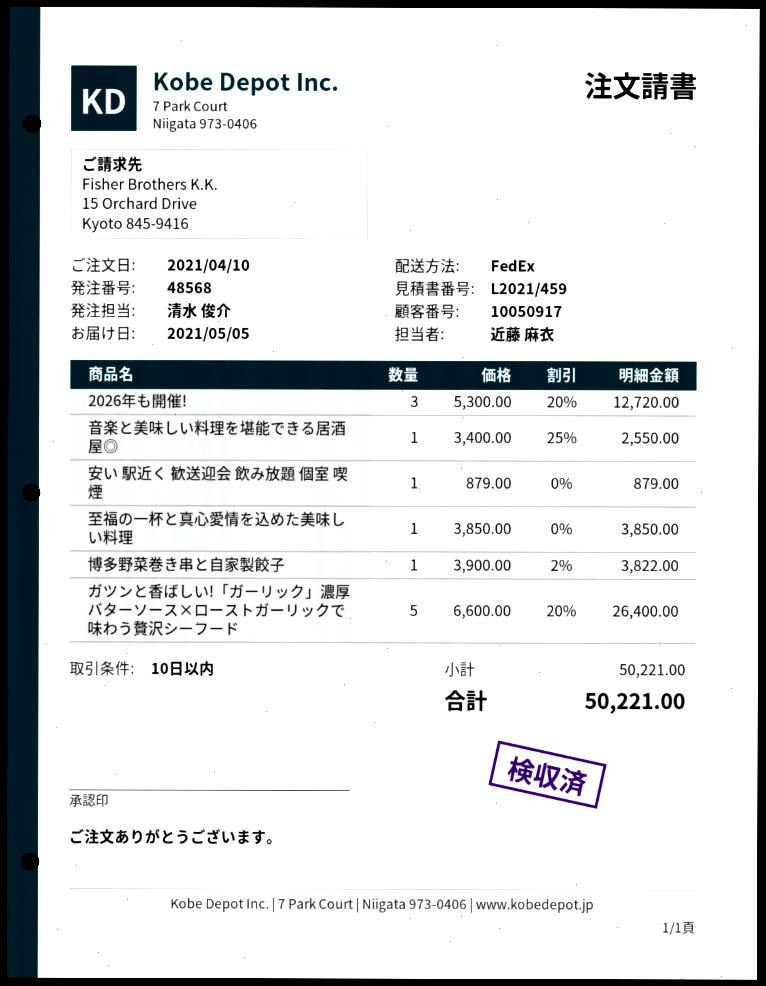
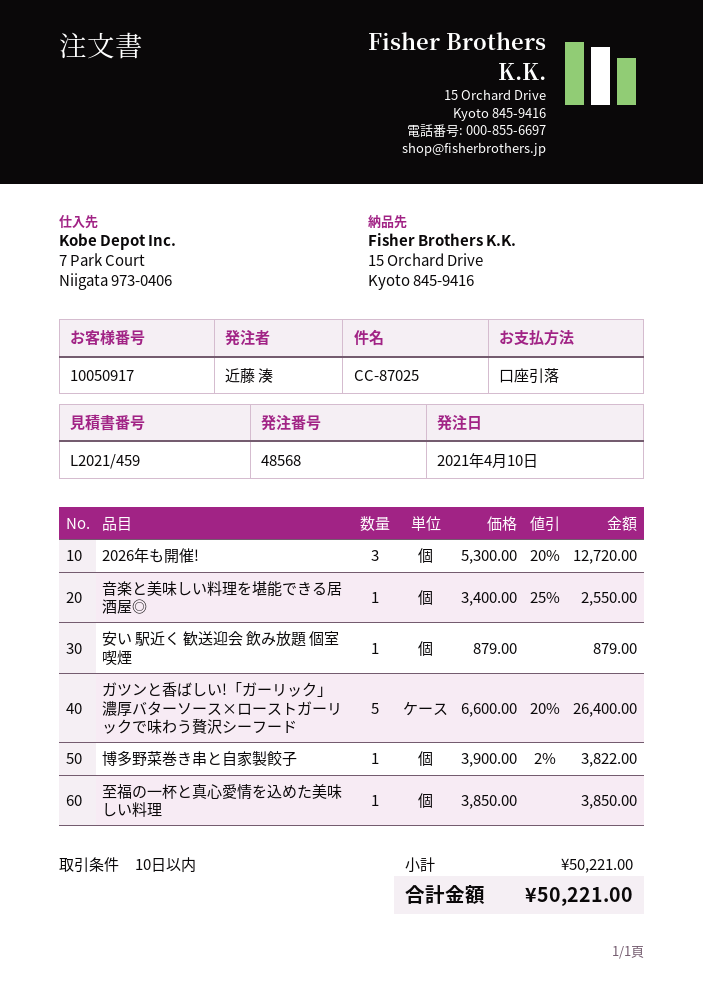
ordered by: 清水 俊介 -> 近藤 湊

